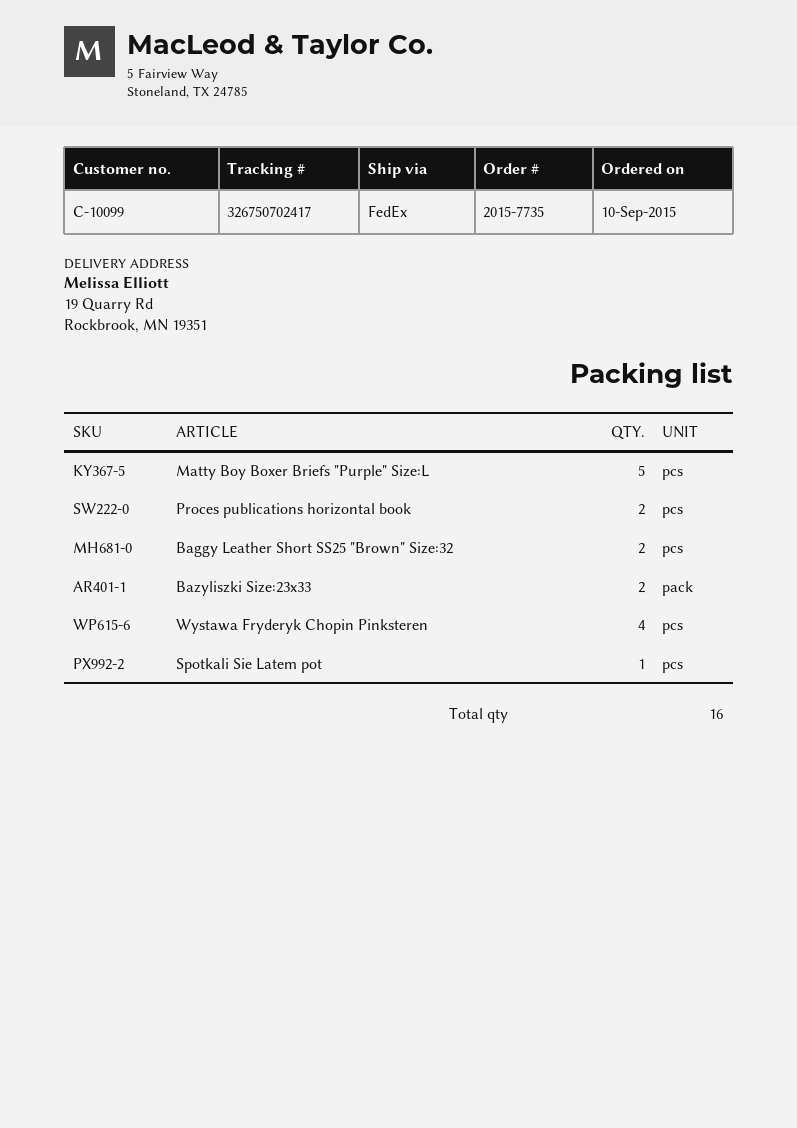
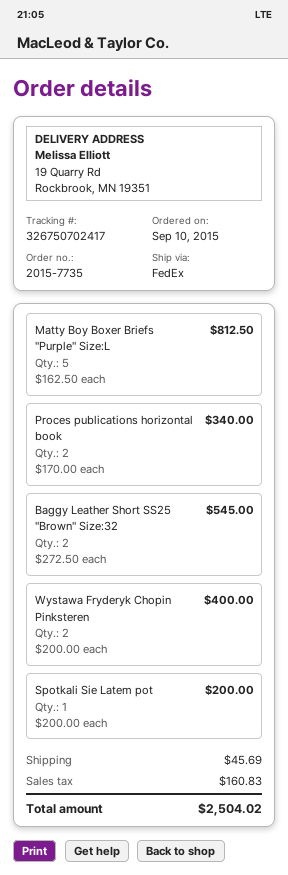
Bazyliszki Size:23x33: 2 -> none
Wystawa Fryderyk Chopin Pinksteren: 4 -> 2

